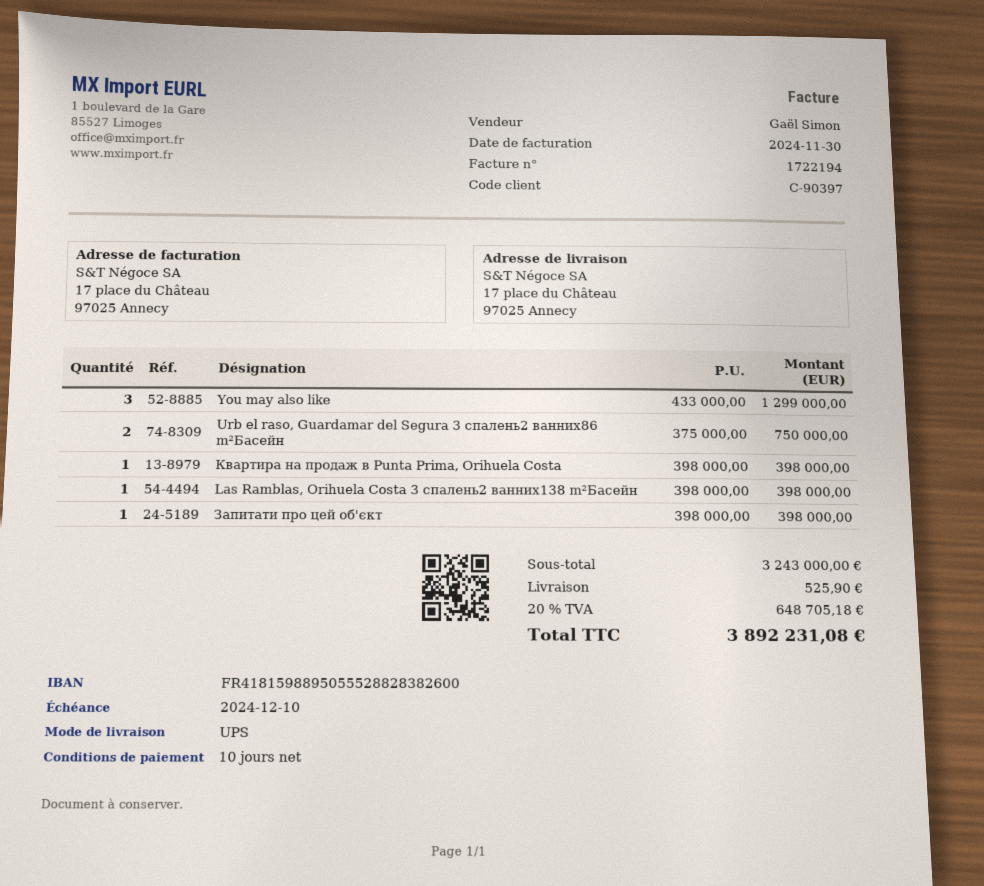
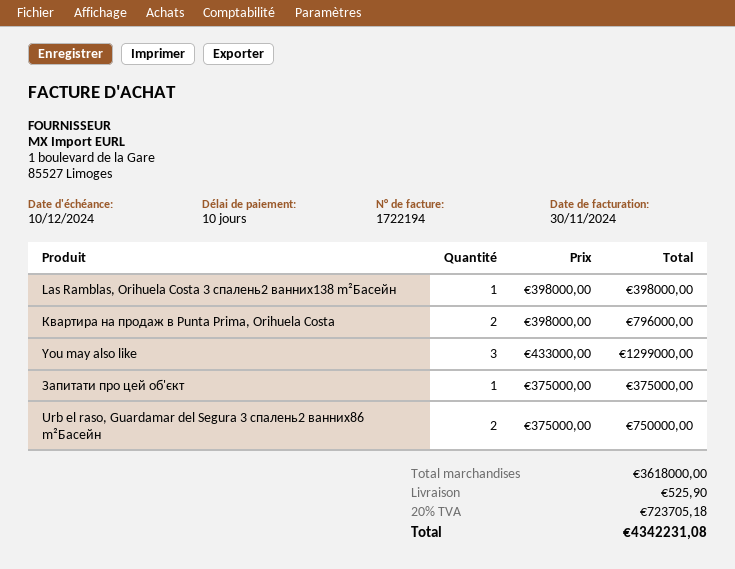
Квартира на продаж в Punta Prima, Orihuela Costa: 1 x 398000.00 = 398000.00 -> 2 x 398000.00 = 796000.00
Запитати про цей об'єкт: 1 x 398000.00 = 398000.00 -> 1 x 375000.00 = 375000.00
subtotal: 3243000.00 -> 3618000.00
tax: 20% = 648705.18 -> 20% = 723705.18
total: 3892231.08 -> 4342231.08

